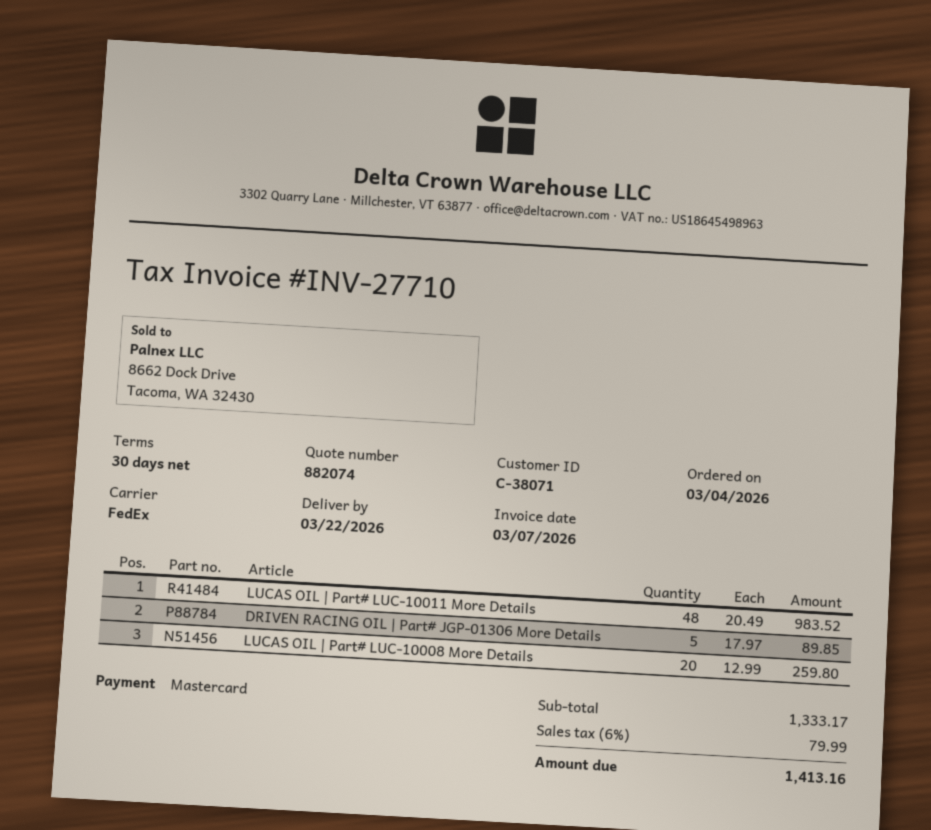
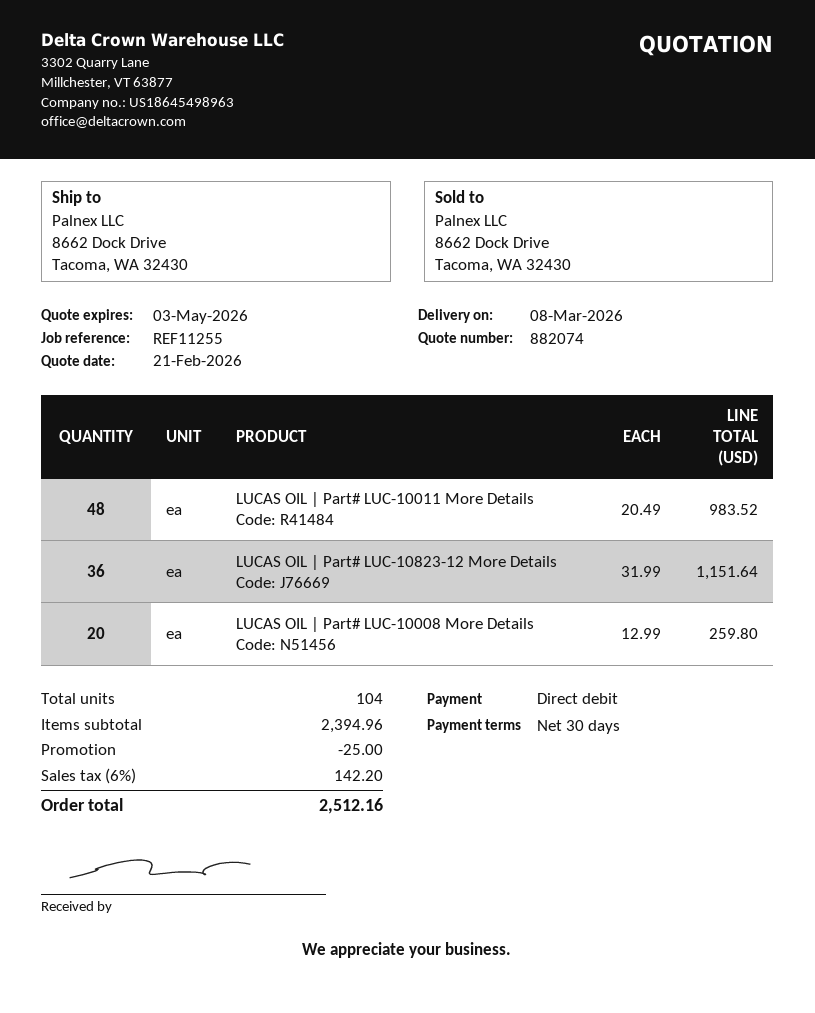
delivery date: 2026-03-22 -> 2026-03-08
payment method: Mastercard -> direct debit
DRIVEN RACING OIL | Part# JGP-01306 More Details: 5 x 17.97 = 89.85 -> none
LUCAS OIL | Part# LUC-10823-12 More Details: none -> 36 x 31.99 = 1151.64
subtotal: 1333.17 -> 2394.96
discount: none -> 25.00
tax: 6% = 79.99 -> 6% = 142.20
total: 1413.16 -> 2512.16

